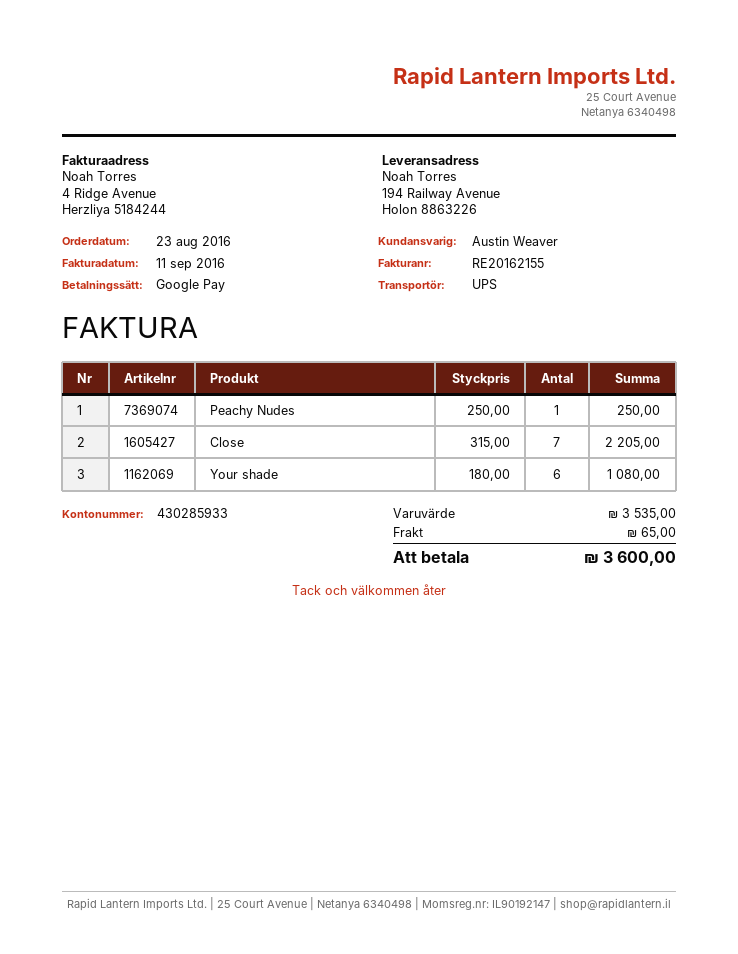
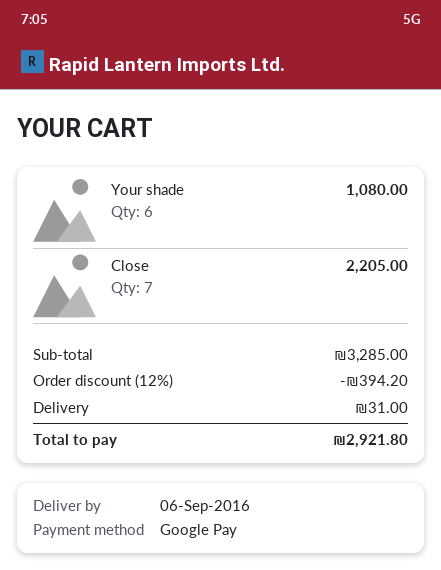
Peachy Nudes: 1 for 250.00 -> none
subtotal: 3535.00 -> 3285.00
discount: none -> 12% = 394.20
shipping: 65.00 -> 31.00
total: 3600.00 -> 2921.80

